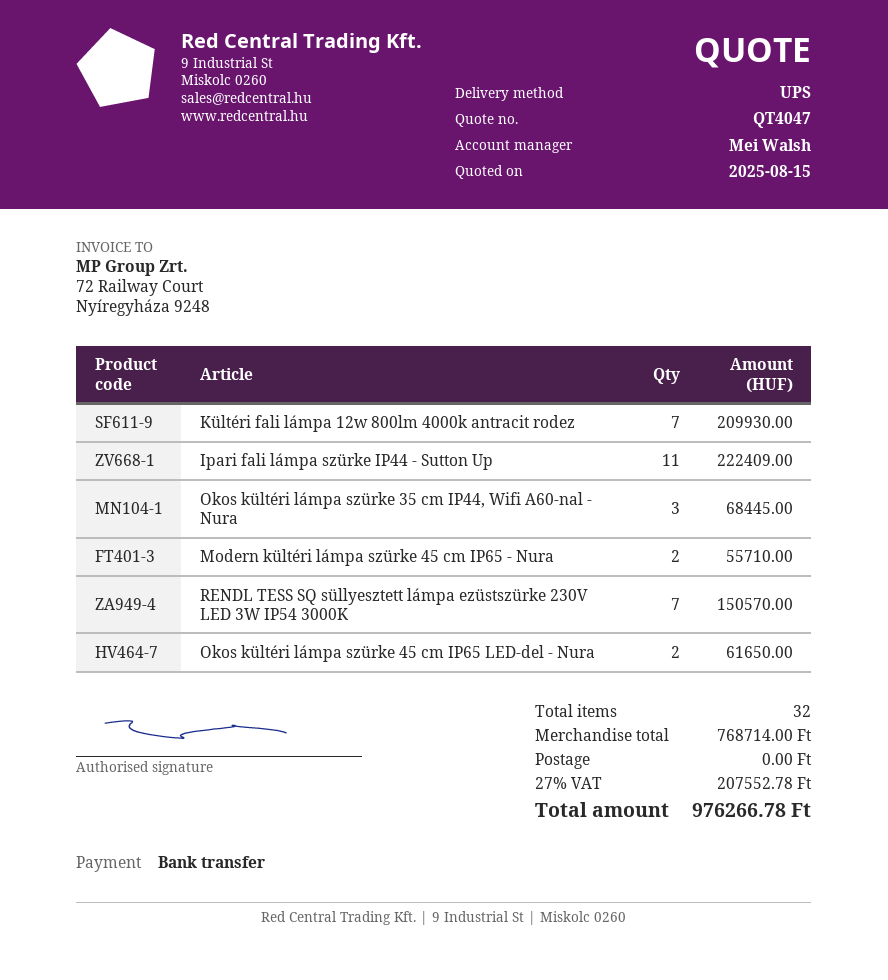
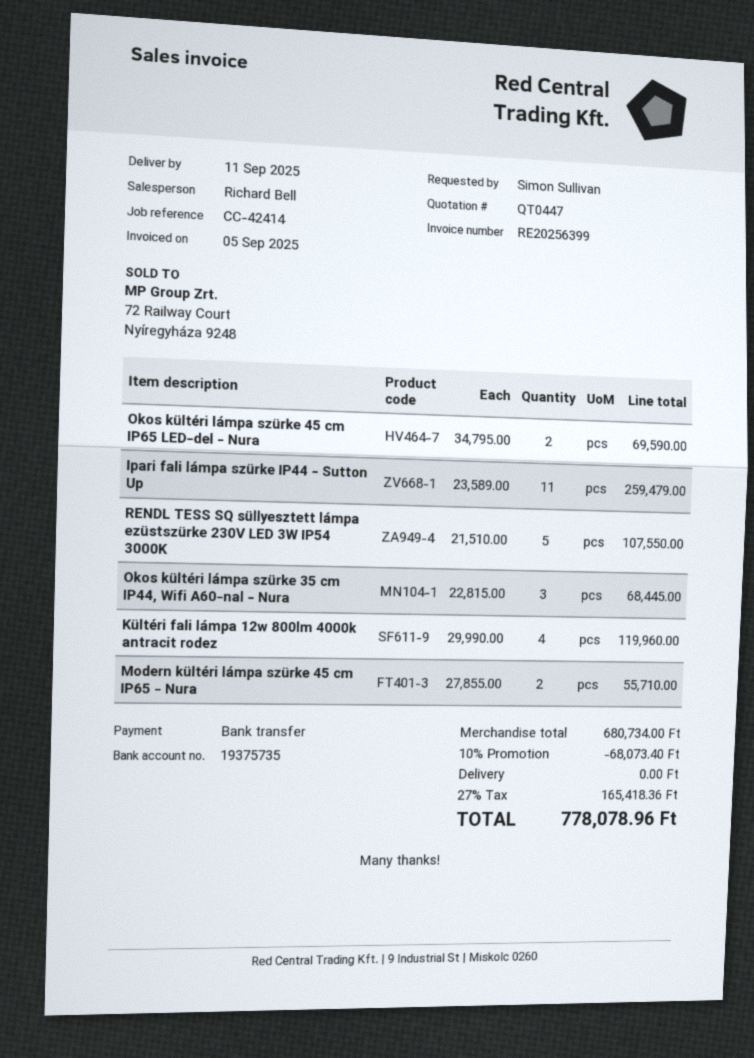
quote number: QT4047 -> QT0447
sales rep: Mei Walsh -> Richard Bell
Kültéri fali lámpa 12w 800lm 4000k antracit rodez: 7 for 209930.00 -> 4 for 119960.00
Ipari fali lámpa szürke IP44 - Sutton Up: 11 for 222409.00 -> 11 for 259479.00
RENDL TESS SQ süllyesztett lámpa ezüstszürke 230V LED 3W IP54 3000K: 7 for 150570.00 -> 5 for 107550.00
Okos kültéri lámpa szürke 45 cm IP65 LED-del - Nura: 2 for 61650.00 -> 2 for 69590.00
subtotal: 768714.00 -> 680734.00
discount: none -> 10% = 68073.40
tax: 27% = 207552.78 -> 27% = 165418.36
total: 976266.78 -> 778078.96

